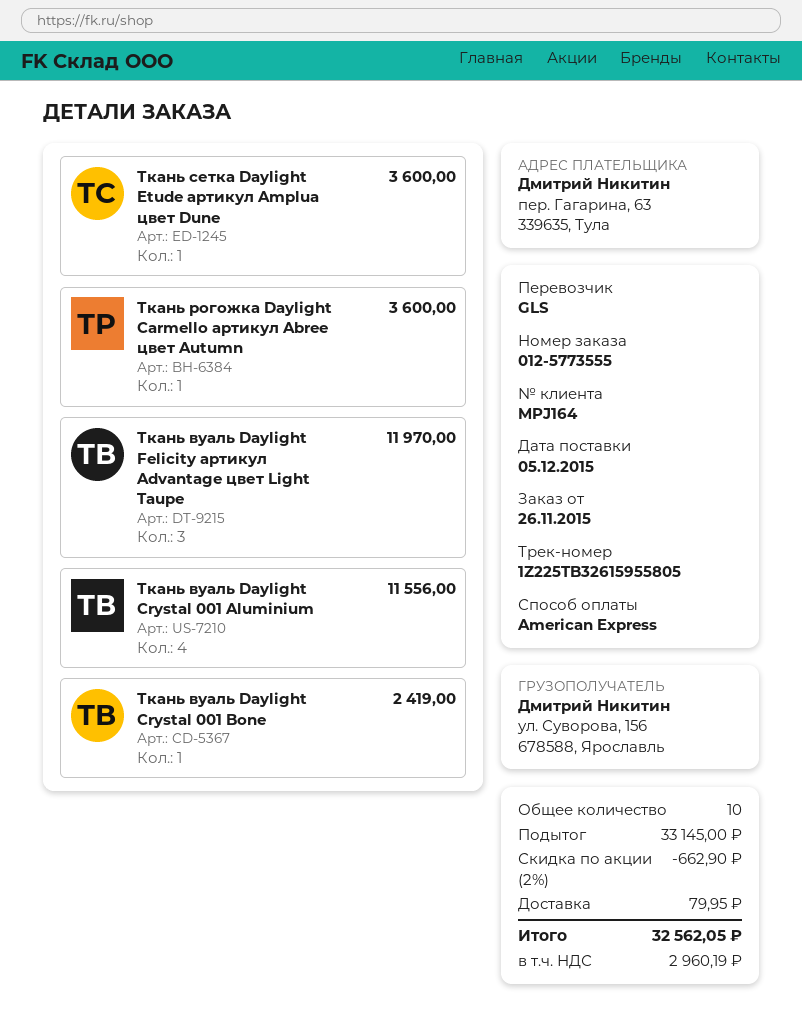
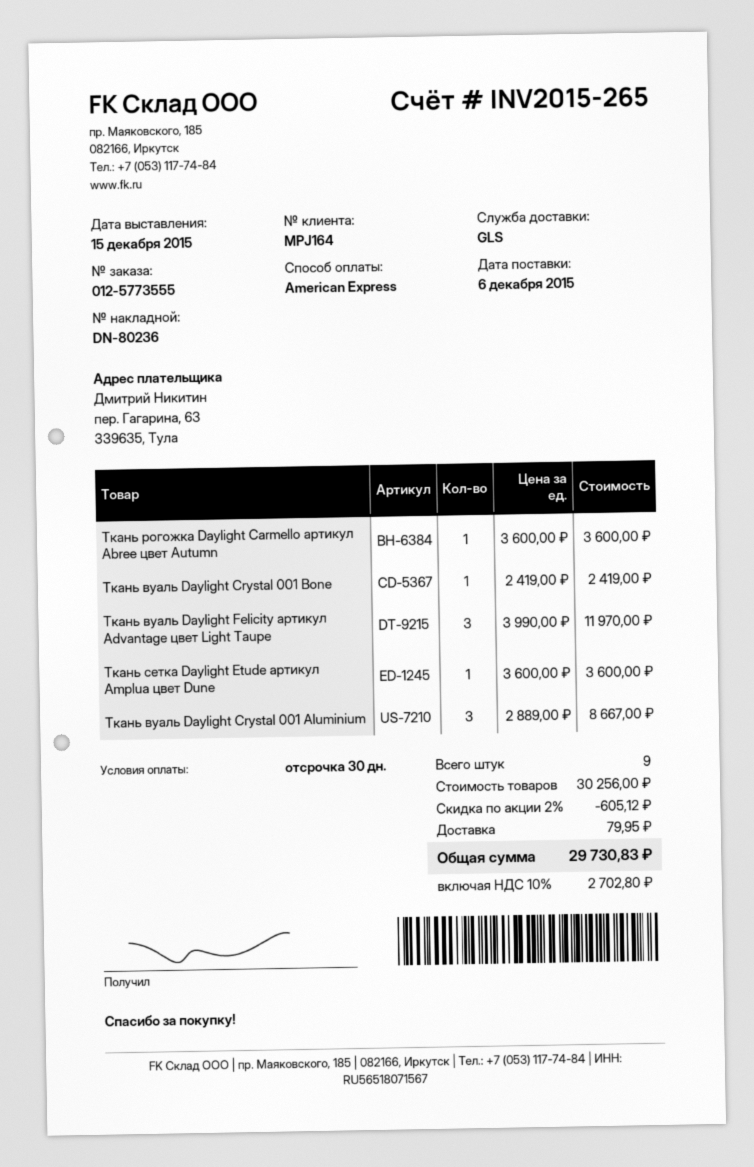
delivery date: 2015-12-05 -> 2015-12-06
Ткань вуаль Daylight Crystal 001 Aluminium: 4 for 11556.00 -> 3 for 8667.00
total quantity: 10 -> 9
subtotal: 33145.00 -> 30256.00
discount: 2% = 662.90 -> 2% = 605.12
tax: 2960.19 -> 2702.80
total: 32562.05 -> 29730.83

